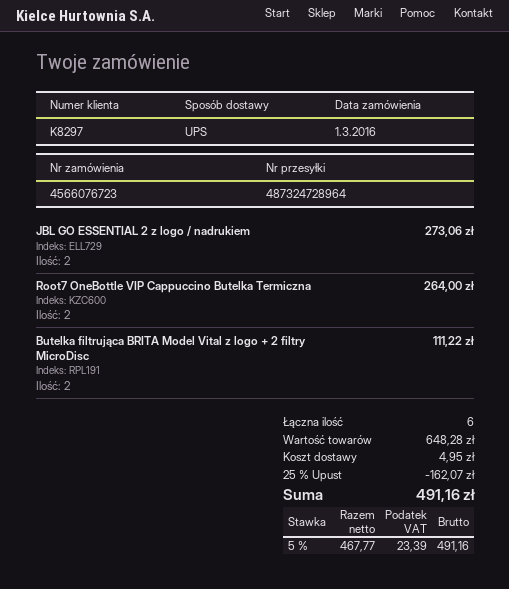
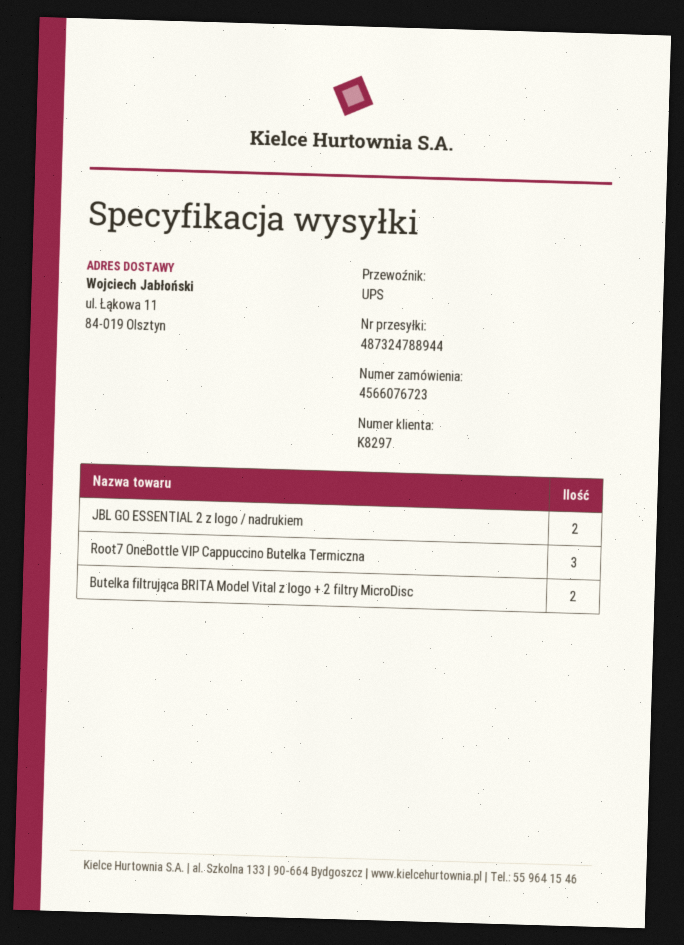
tracking number: 487324728964 -> 487324788944
Root7 OneBottle VIP Cappuccino Butelka Termiczna: 2 -> 3

